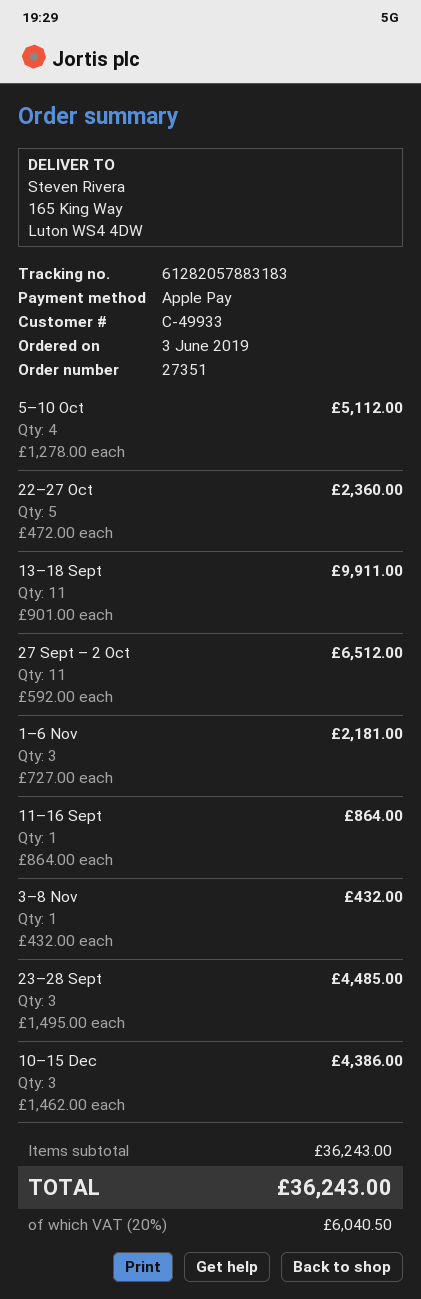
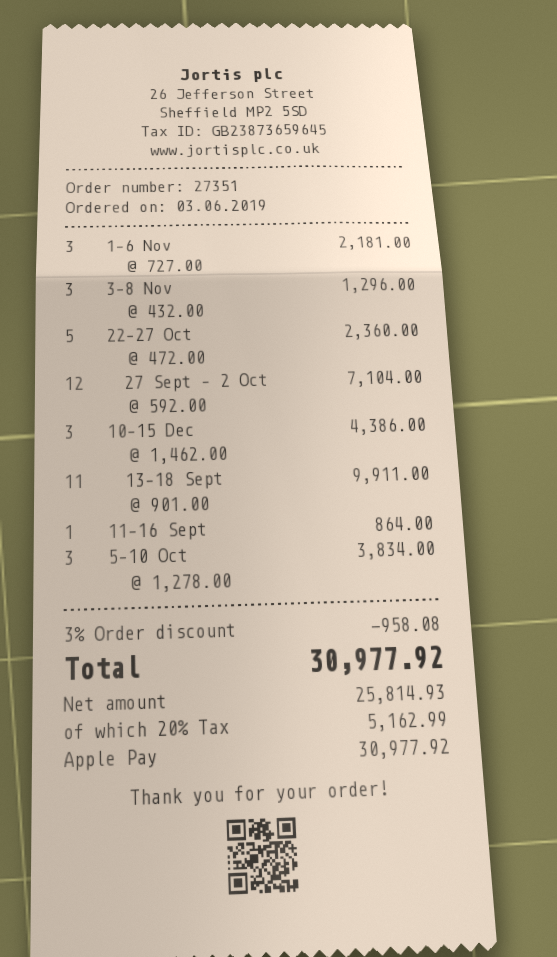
5–10 Oct: 4 x 1278.00 = 5112.00 -> 3 x 1278.00 = 3834.00
27 Sept – 2 Oct: 11 x 592.00 = 6512.00 -> 12 x 592.00 = 7104.00
3–8 Nov: 1 x 432.00 = 432.00 -> 3 x 432.00 = 1296.00
23–28 Sept: 3 x 1495.00 = 4485.00 -> none
discount: none -> 3% = 958.08
tax: 20% = 6040.50 -> 20% = 5162.99
total: 36243.00 -> 30977.92

